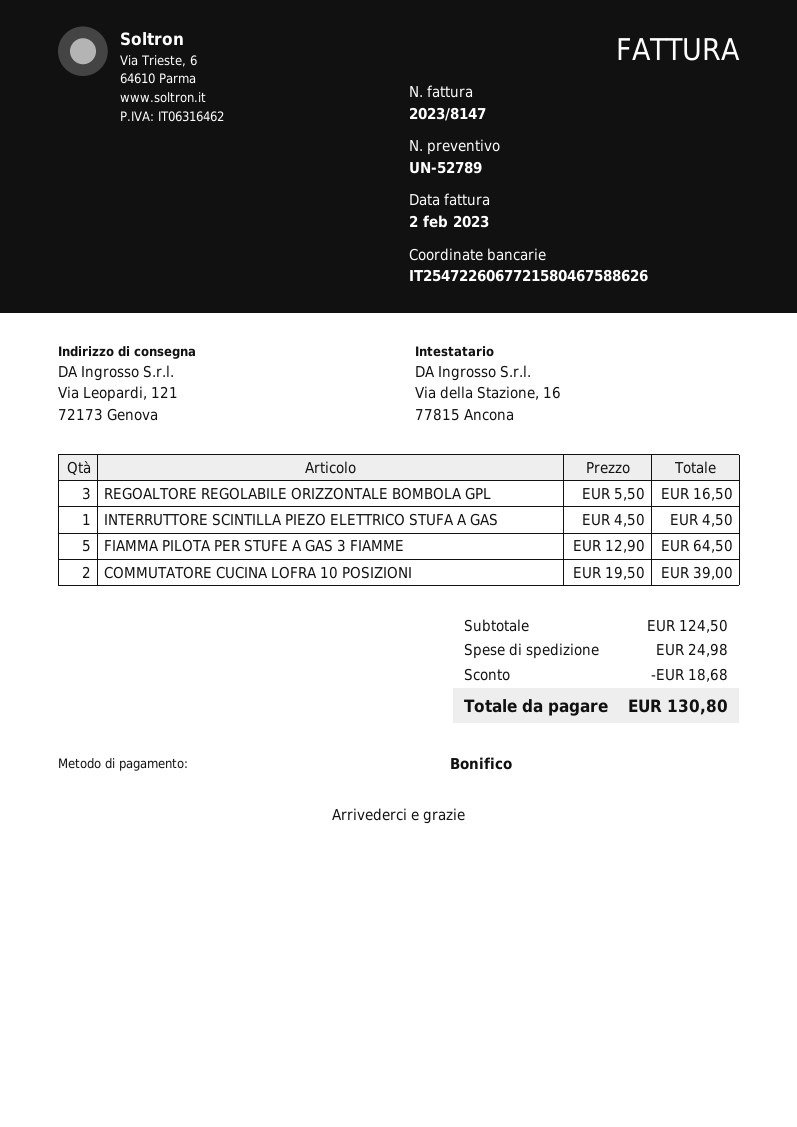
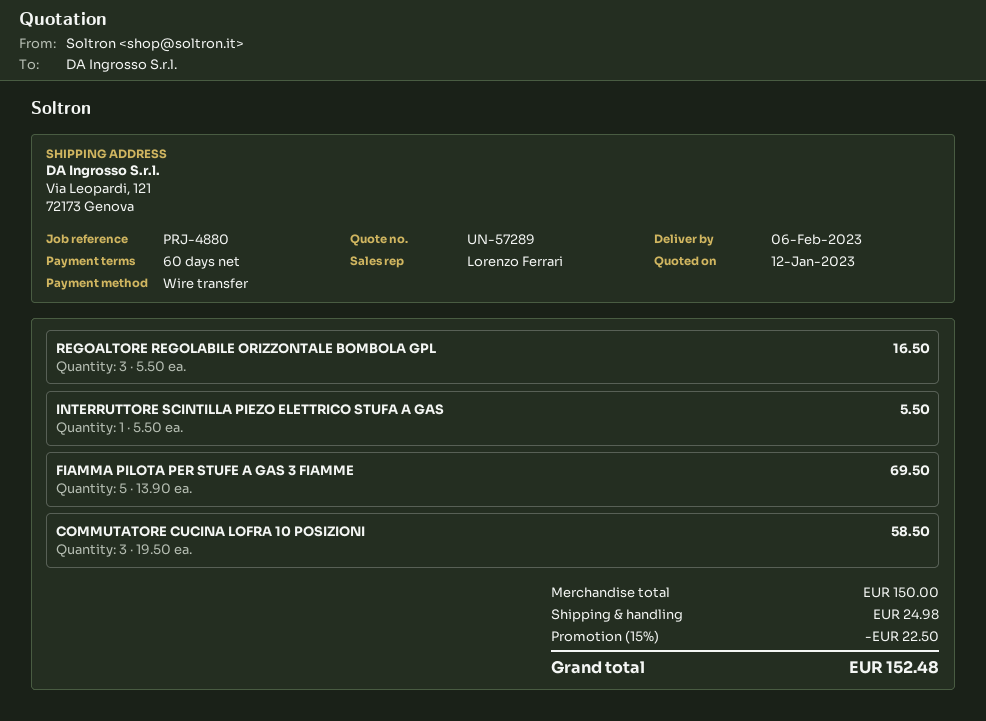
quote number: UN-52789 -> UN-57289
INTERRUTTORE SCINTILLA PIEZO ELETTRICO STUFA A GAS: 1 x 4.50 = 4.50 -> 1 x 5.50 = 5.50
FIAMMA PILOTA PER STUFE A GAS 3 FIAMME: 5 x 12.90 = 64.50 -> 5 x 13.90 = 69.50
COMMUTATORE CUCINA LOFRA 10 POSIZIONI: 2 x 19.50 = 39.00 -> 3 x 19.50 = 58.50
subtotal: 124.50 -> 150.00
discount: 18.68 -> 22.50
total: 130.80 -> 152.48

